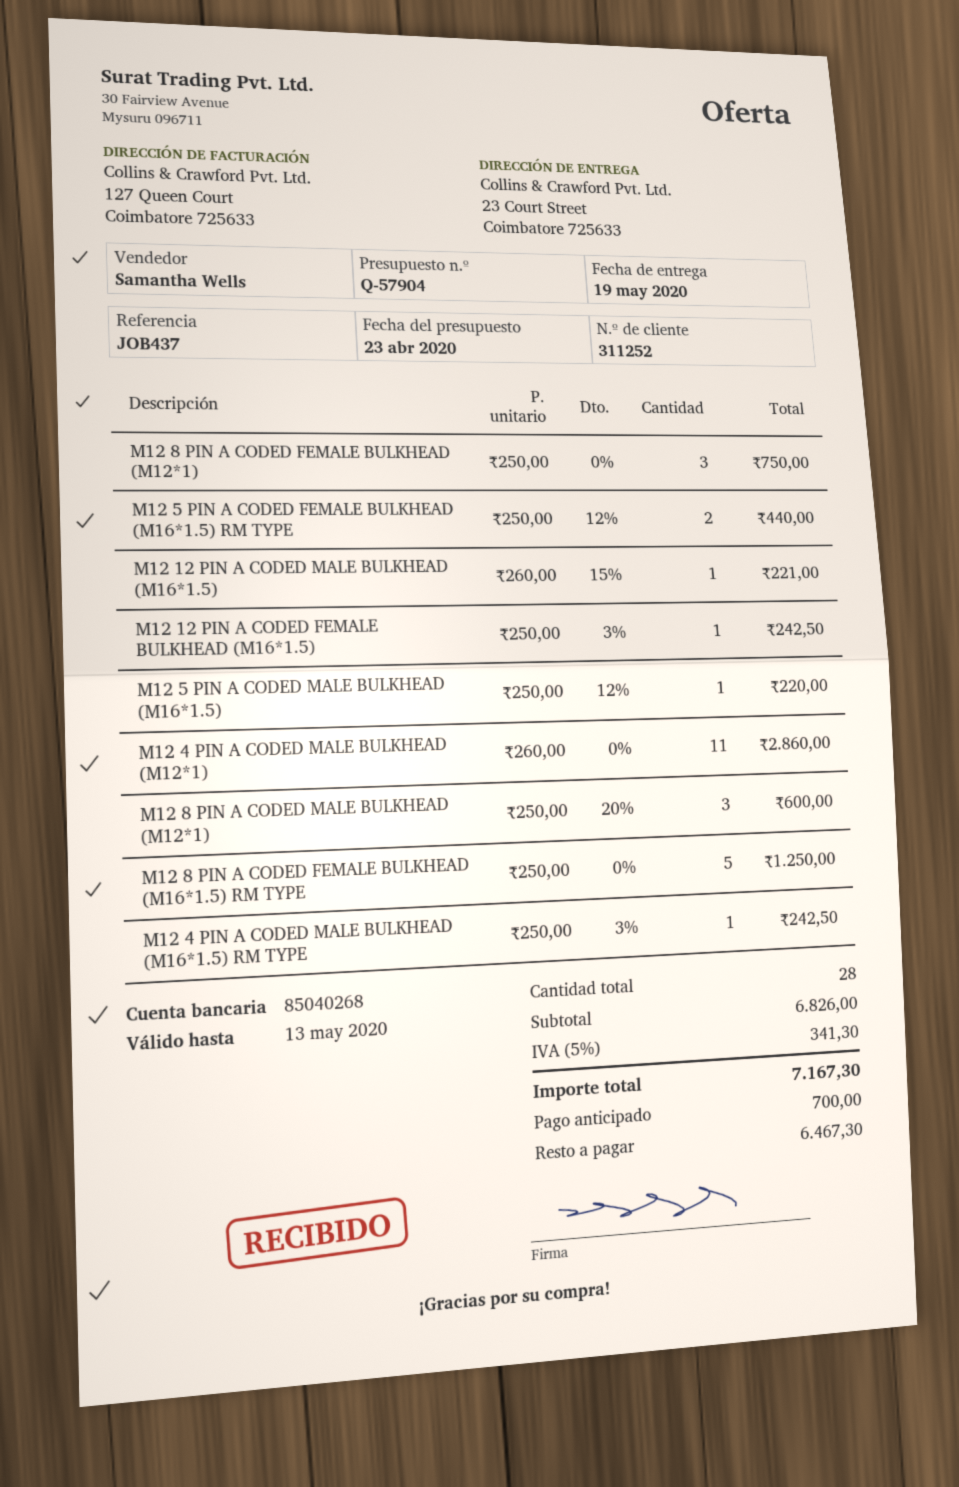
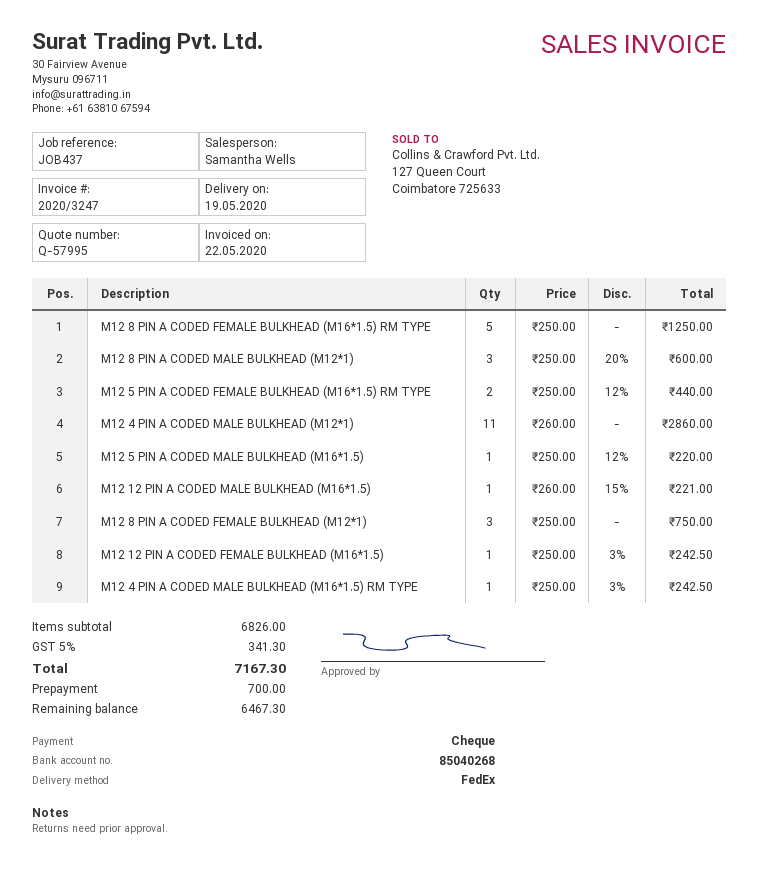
quote number: Q-57904 -> Q-57995

